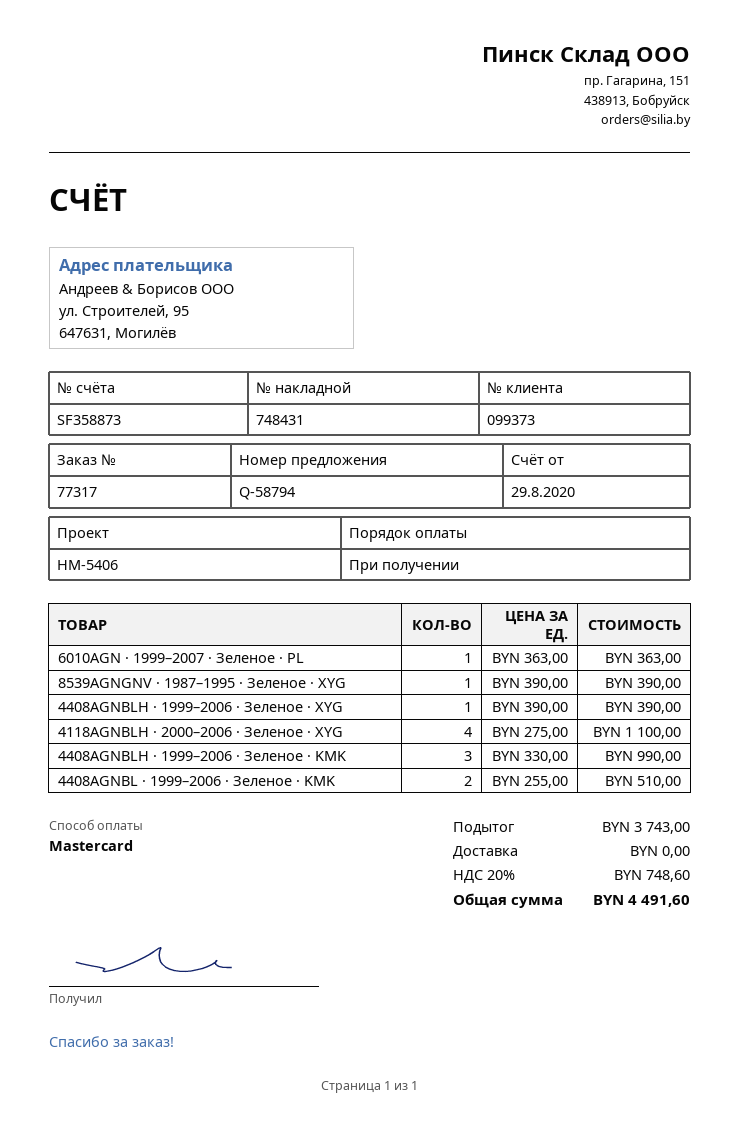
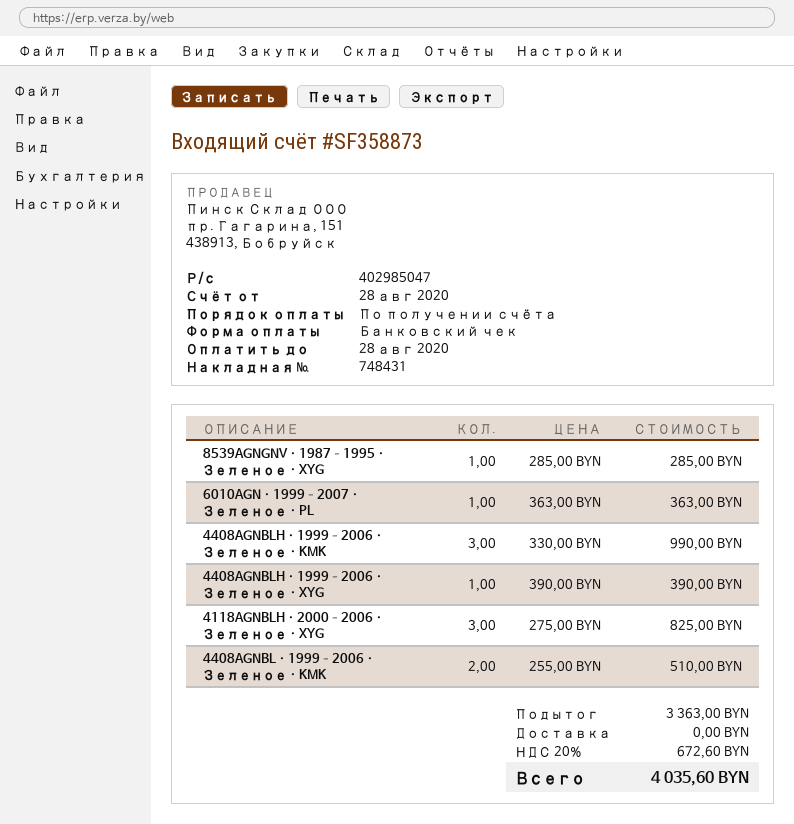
invoice date: 2020-08-29 -> 2020-08-28
payment method: Mastercard -> cheque
8539AGNGNV · 1987–1995 · Зеленое · XYG: 1 x 390.00 = 390.00 -> 1 x 285.00 = 285.00
4118AGNBLH · 2000–2006 · Зеленое · XYG: 4 x 275.00 = 1100.00 -> 3 x 275.00 = 825.00
subtotal: 3743.00 -> 3363.00
tax: 20% = 748.60 -> 20% = 672.60
total: 4491.60 -> 4035.60

